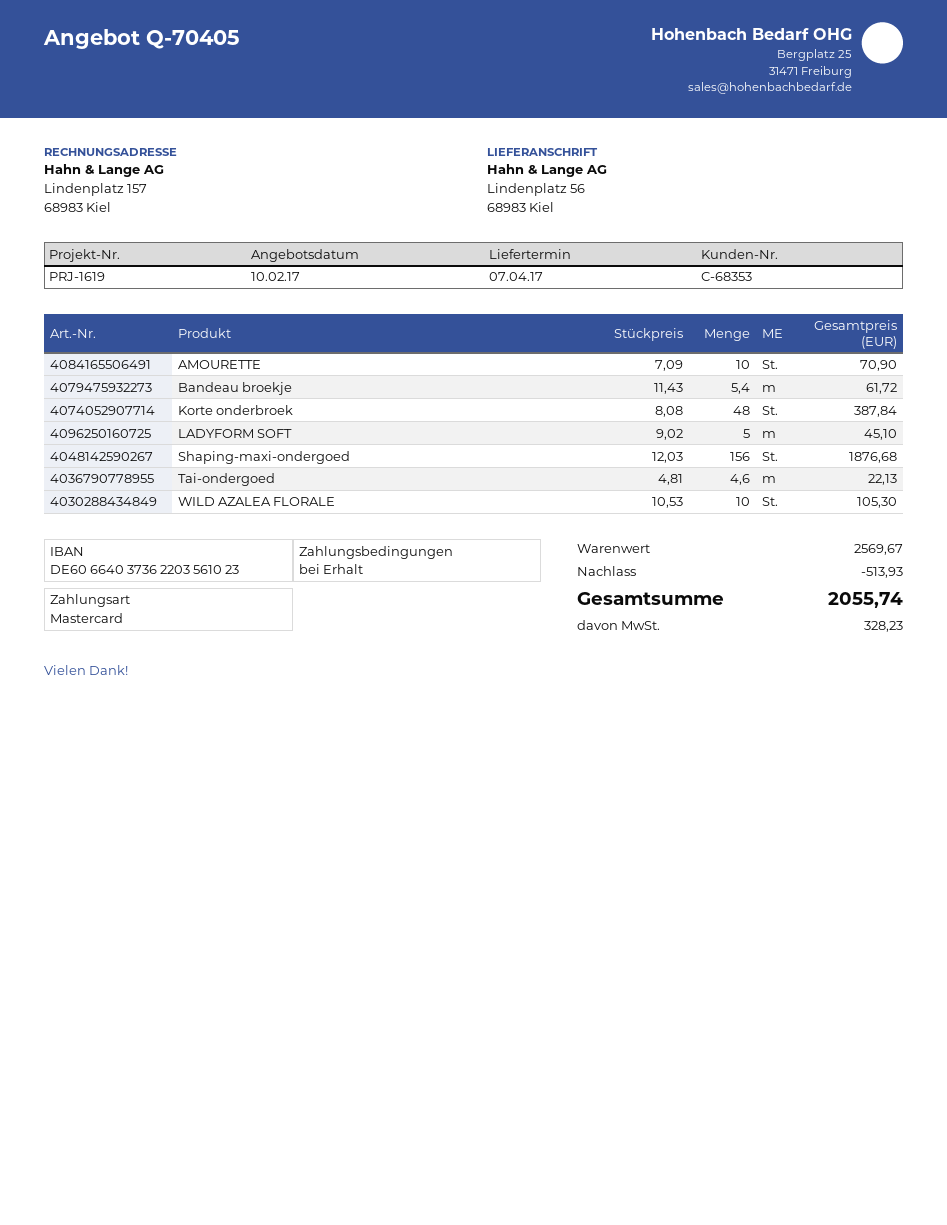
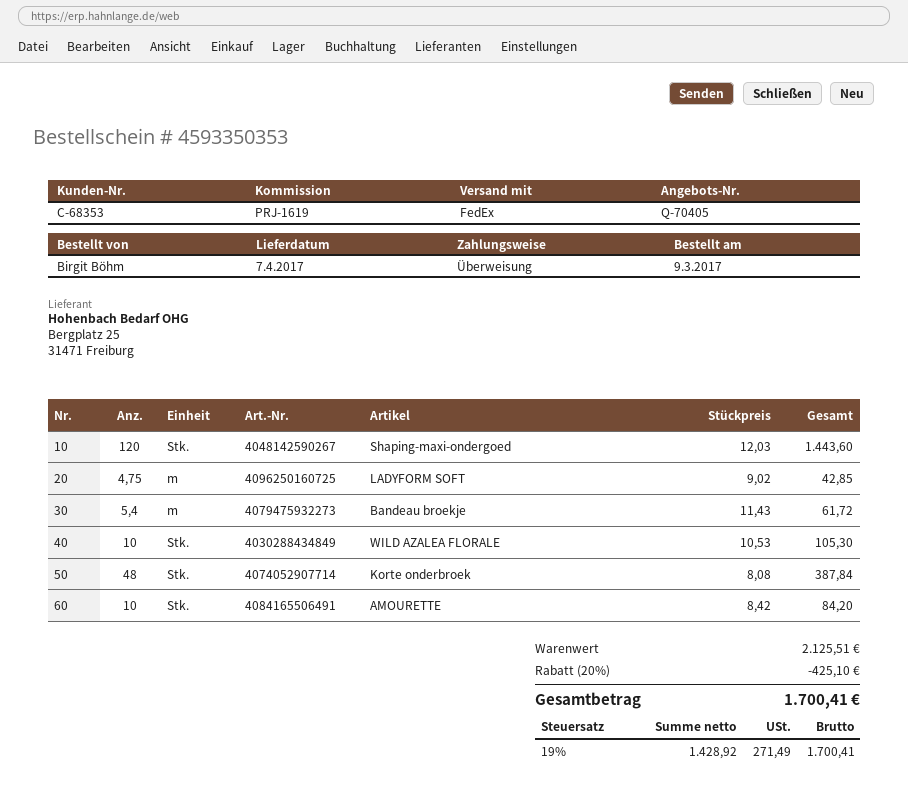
payment method: Mastercard -> bank transfer
AMOURETTE: 10 x 7.09 = 70.90 -> 10 x 8.42 = 84.20
LADYFORM SOFT: 5 x 9.02 = 45.10 -> 4.75 x 9.02 = 42.85
Shaping-maxi-ondergoed: 156 x 12.03 = 1876.68 -> 120 x 12.03 = 1443.60
Tai-ondergoed: 4.6 x 4.81 = 22.13 -> none
subtotal: 2569.67 -> 2125.51
discount: 513.93 -> 425.10
tax: 328.23 -> 271.49
total: 2055.74 -> 1700.41

